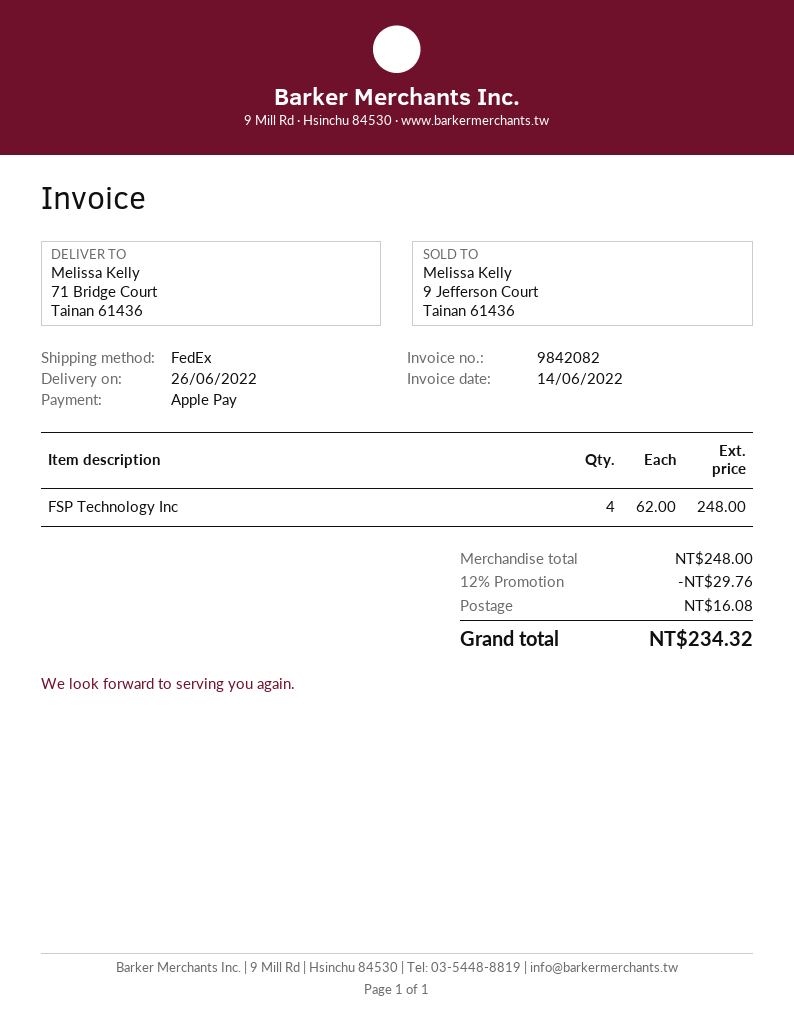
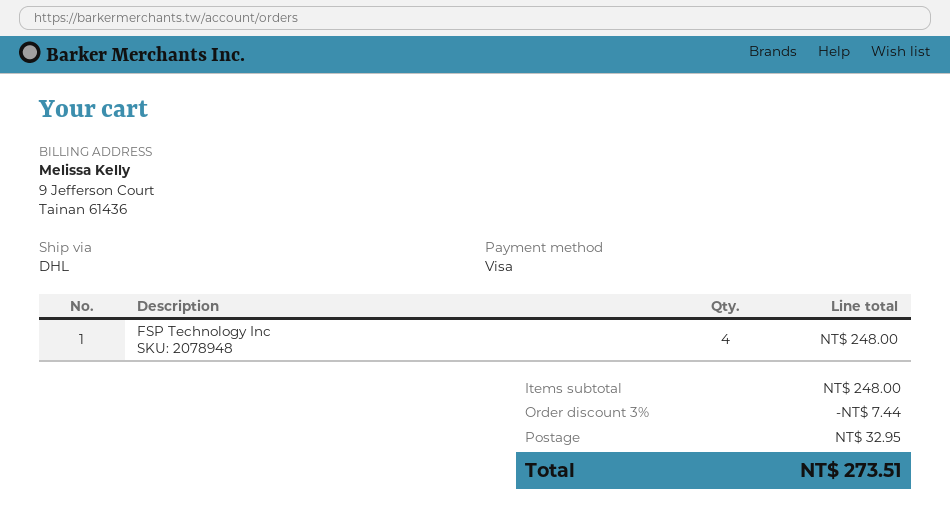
payment method: Apple Pay -> Visa
shipping method: FedEx -> DHL
discount: 12% = 29.76 -> 3% = 7.44
shipping: 16.08 -> 32.95
total: 234.32 -> 273.51

